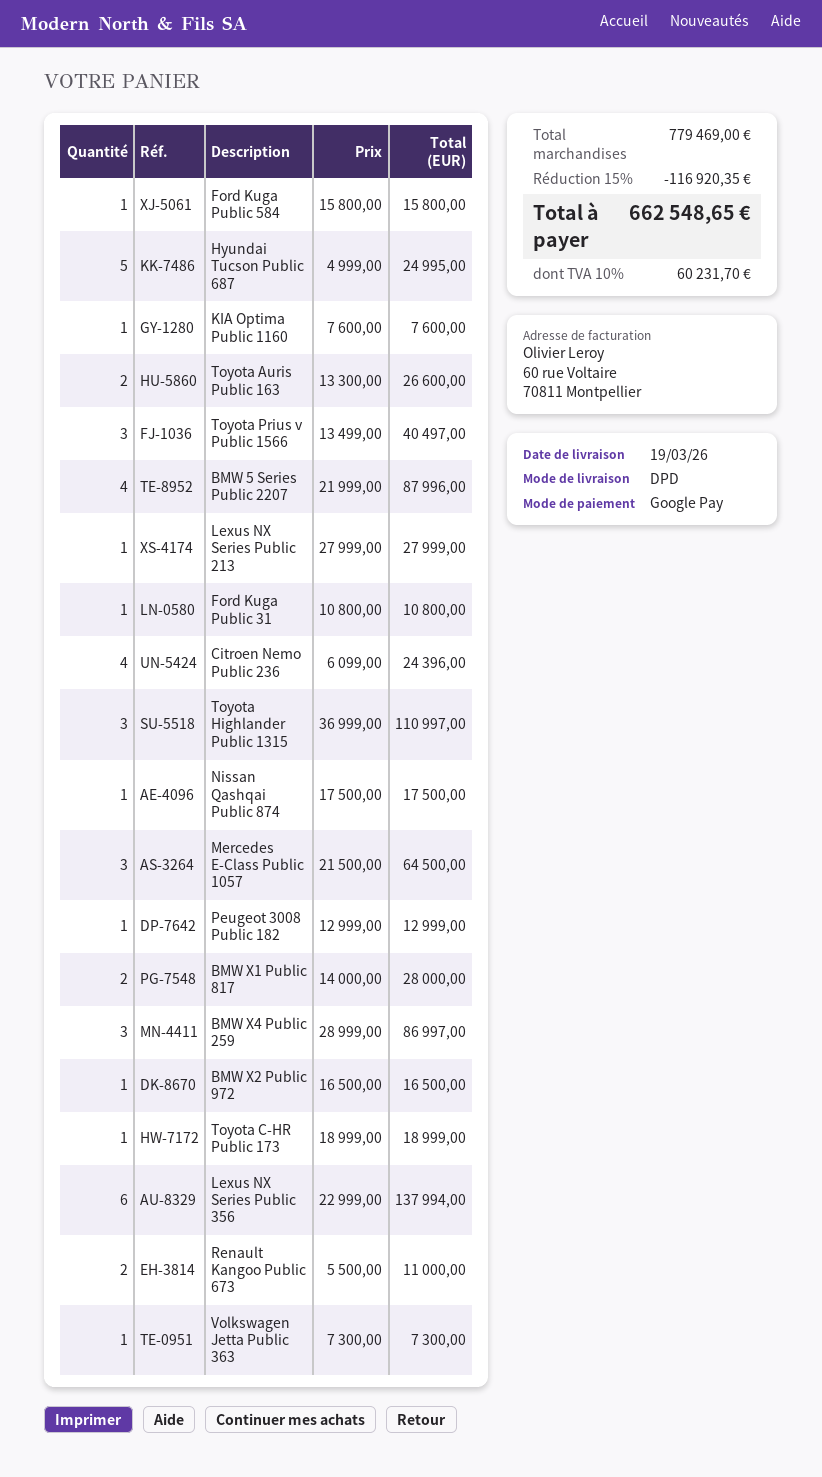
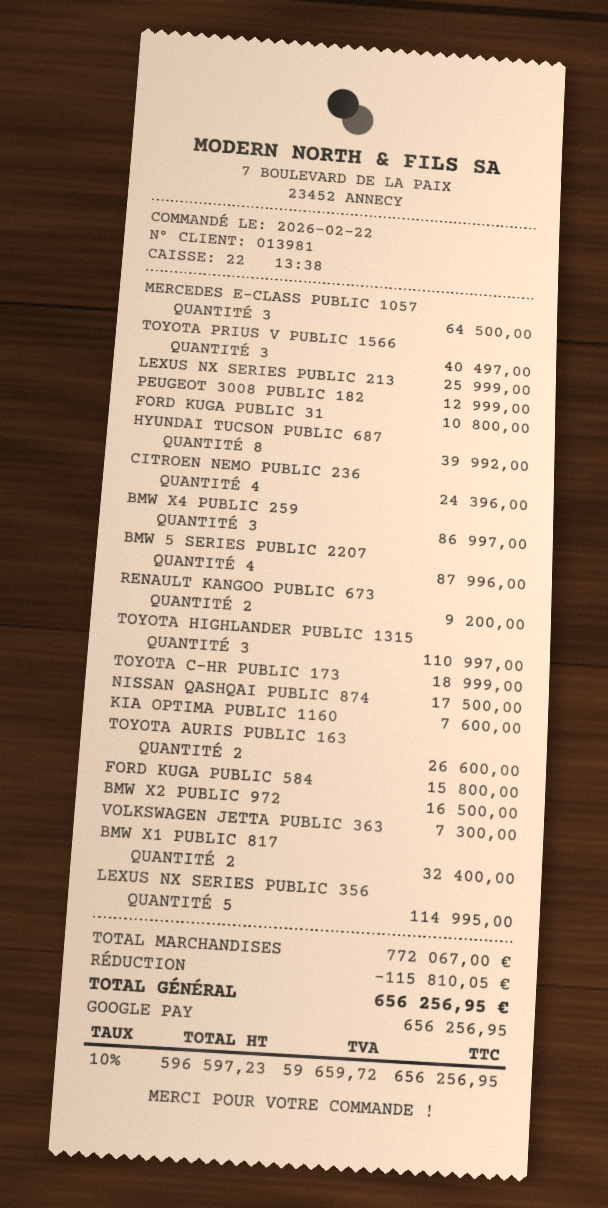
Hyundai Tucson Public 687: 5 for 24995.00 -> 8 for 39992.00
Lexus NX Series Public 213: 1 for 27999.00 -> 1 for 25999.00
BMW X1 Public 817: 2 for 28000.00 -> 2 for 32400.00
Lexus NX Series Public 356: 6 for 137994.00 -> 5 for 114995.00
Renault Kangoo Public 673: 2 for 11000.00 -> 2 for 9200.00
subtotal: 779469.00 -> 772067.00
discount: 116920.35 -> 115810.05
tax: 10% = 60231.70 -> 10% = 59659.72
total: 662548.65 -> 656256.95

